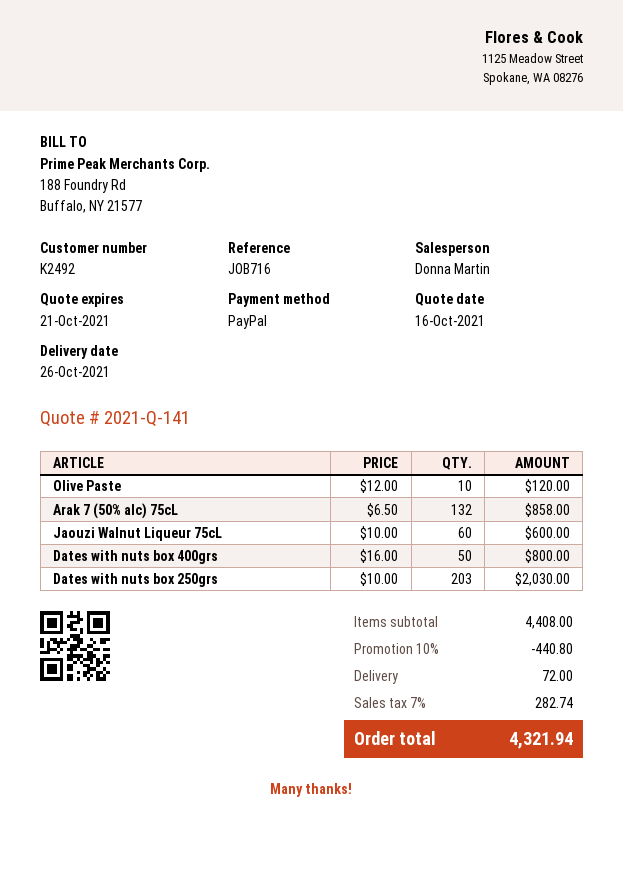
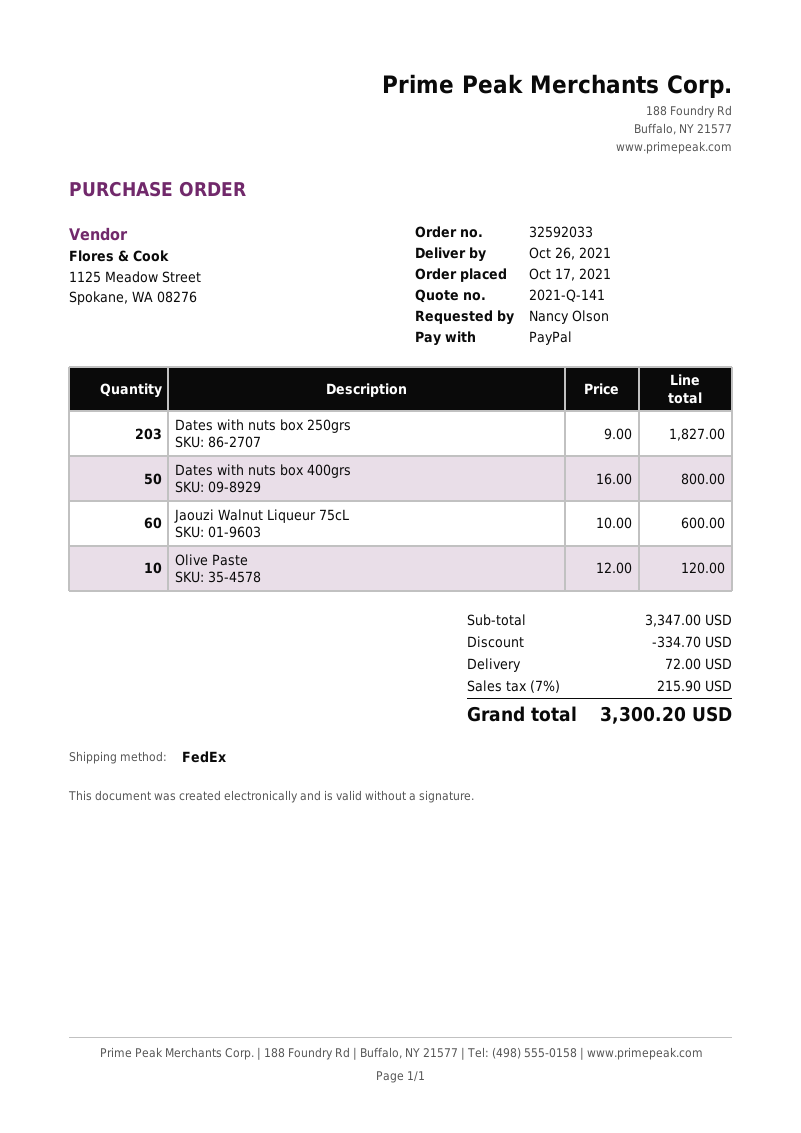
Arak 7 (50% alc) 75cL: 132 x 6.50 = 858.00 -> none
Dates with nuts box 250grs: 203 x 10.00 = 2030.00 -> 203 x 9.00 = 1827.00
subtotal: 4408.00 -> 3347.00
discount: 440.80 -> 334.70
tax: 7% = 282.74 -> 7% = 215.90
total: 4321.94 -> 3300.20

